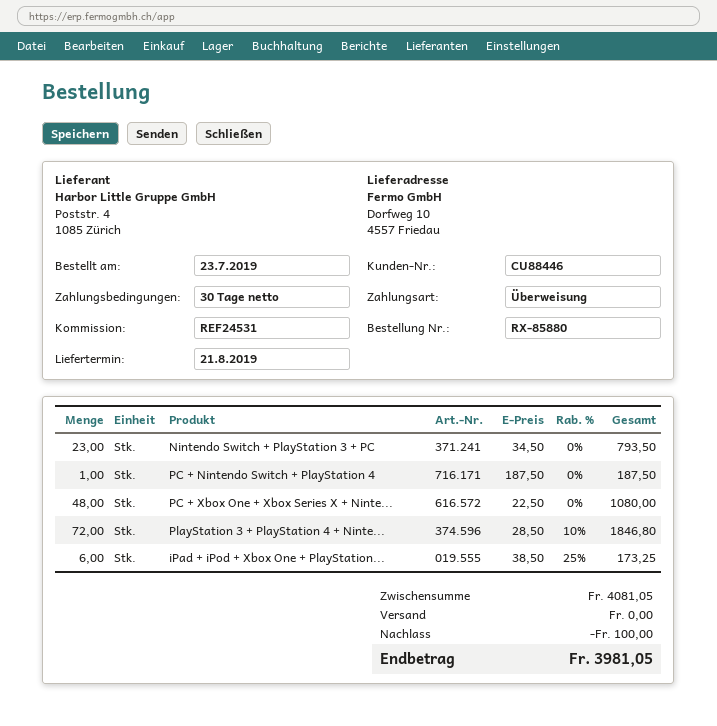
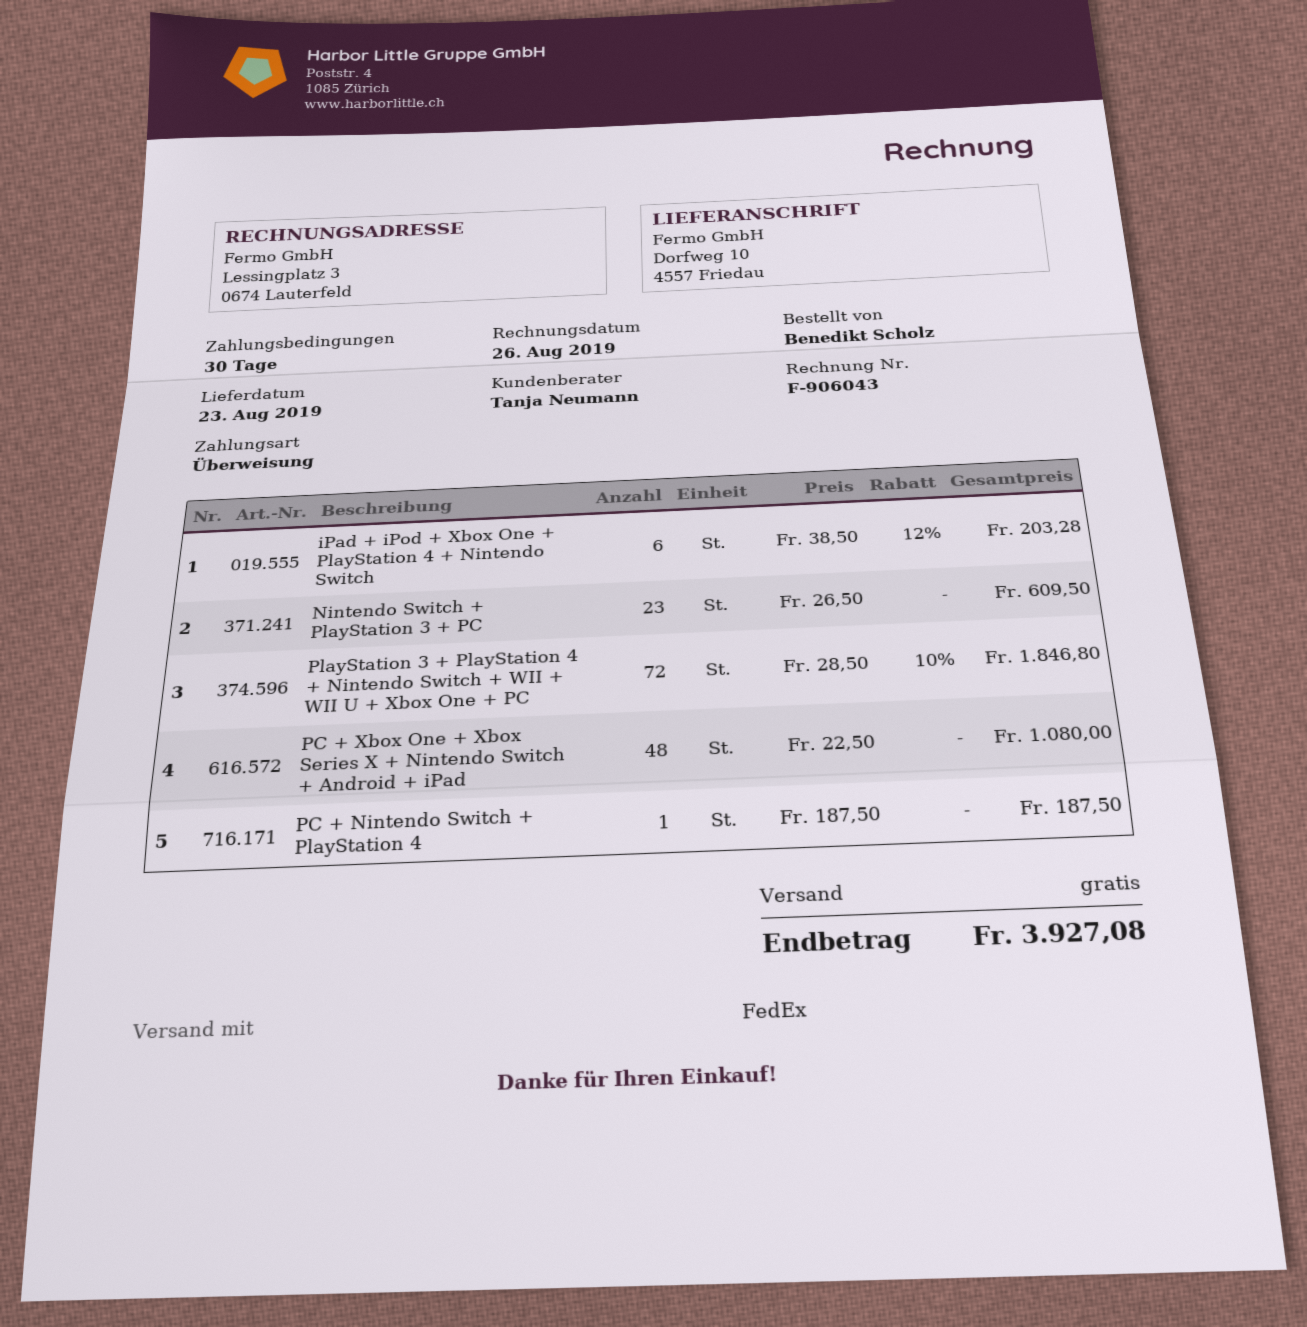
delivery date: 2019-08-21 -> 2019-08-23
Nintendo Switch + PlayStation 3 + PC: 23 x 34.50 = 793.50 -> 23 x 26.50 = 609.50
iPad + iPod + Xbox One + PlayStation...: 6 x 38.50 - 25% = 173.25 -> 6 x 38.50 - 12% = 203.28
discount: 100.00 -> none
total: 3981.05 -> 3927.08

